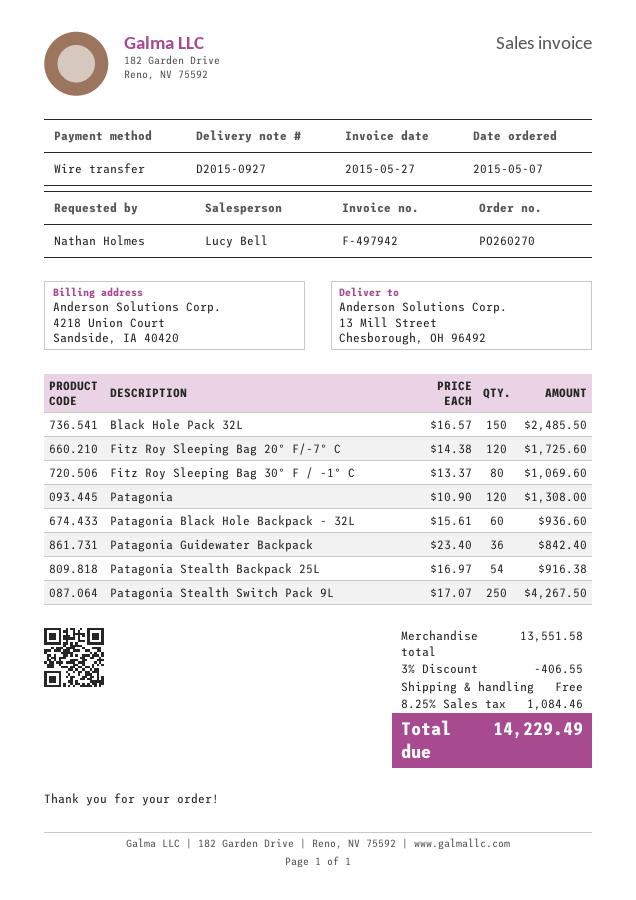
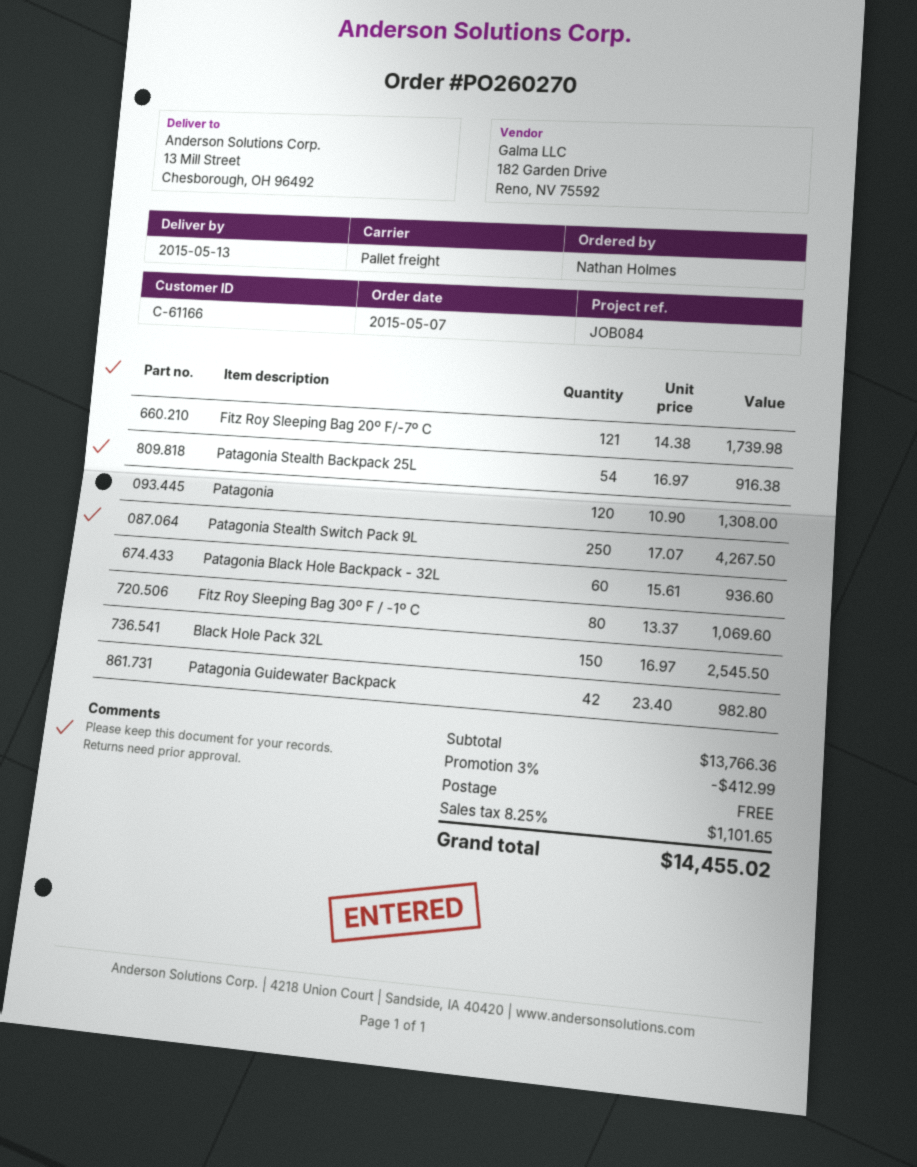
Black Hole Pack 32L: 150 x 16.57 = 2485.50 -> 150 x 16.97 = 2545.50
Fitz Roy Sleeping Bag 20º F/-7º C: 120 x 14.38 = 1725.60 -> 121 x 14.38 = 1739.98
Patagonia Guidewater Backpack: 36 x 23.40 = 842.40 -> 42 x 23.40 = 982.80
subtotal: 13551.58 -> 13766.36
discount: 3% = 406.55 -> 3% = 412.99
tax: 8.25% = 1084.46 -> 8.25% = 1101.65
total: 14229.49 -> 14455.02

